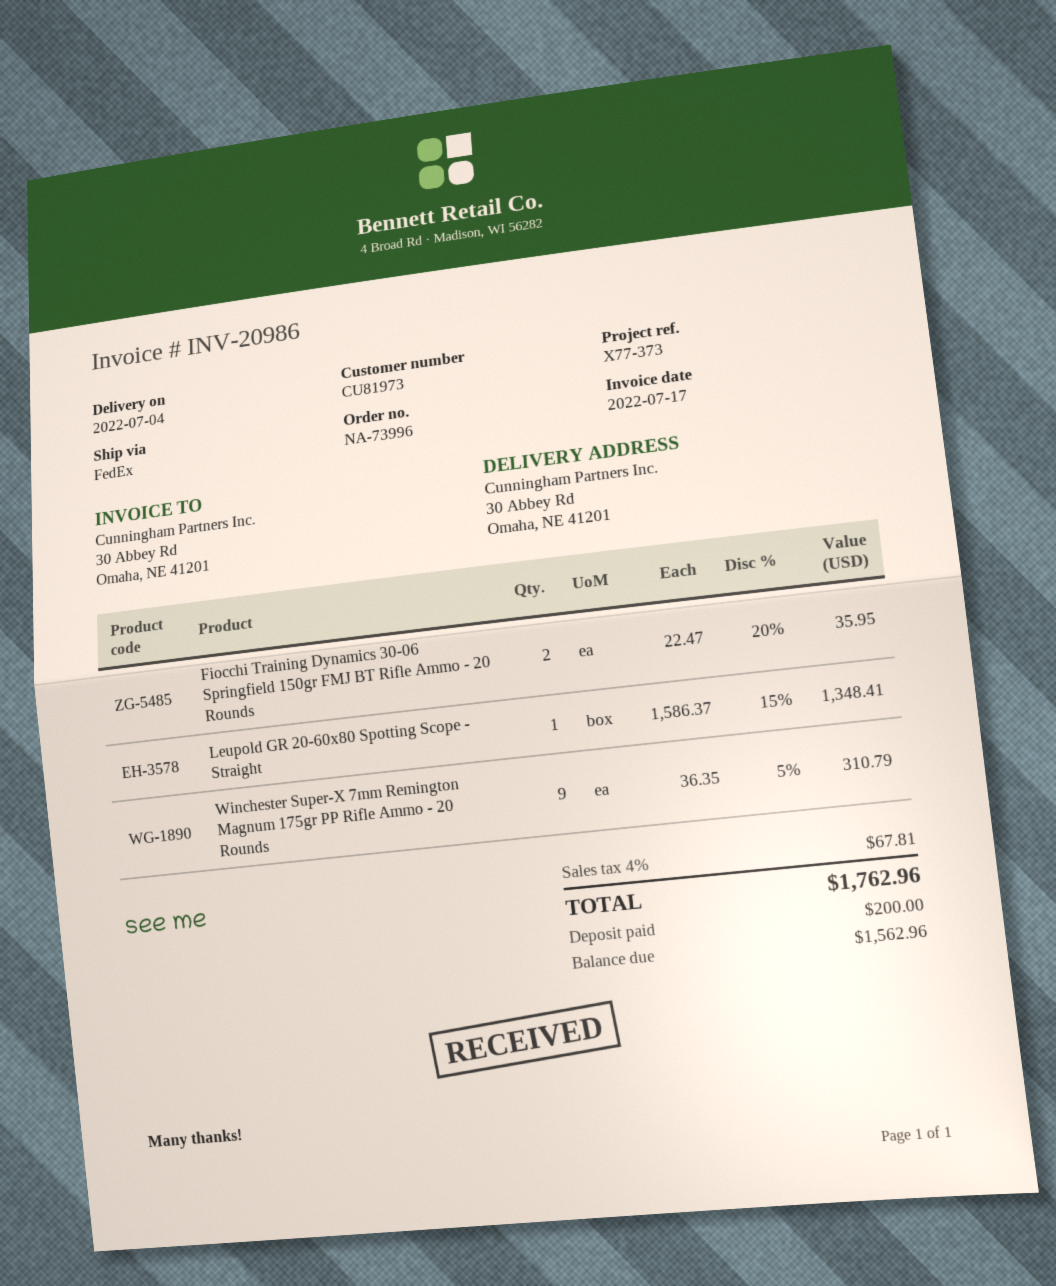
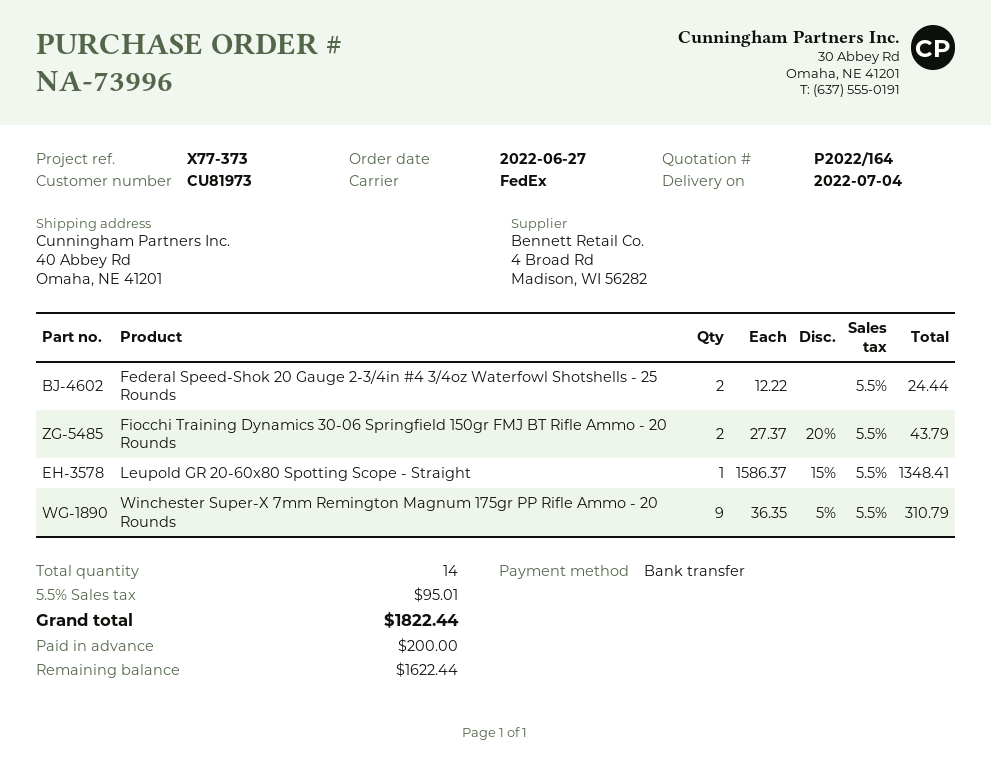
ship to: 30 Abbey Rd, Omaha, NE 41201 -> 40 Abbey Rd, Omaha, NE 41201
Fiocchi Training Dynamics 30-06 Springfield 150gr FMJ BT Rifle Ammo - 20 Rounds: 2 x 22.47 - 20% = 35.95 -> 2 x 27.37 - 20% = 43.79
Federal Speed-Shok 20 Gauge 2-3/4in #4 3/4oz Waterfowl Shotshells - 25 Rounds: none -> 2 x 12.22 = 24.44
tax: 4% = 67.81 -> 5.5% = 95.01
total: 1762.96 -> 1822.44
balance: 1562.96 -> 1622.44

